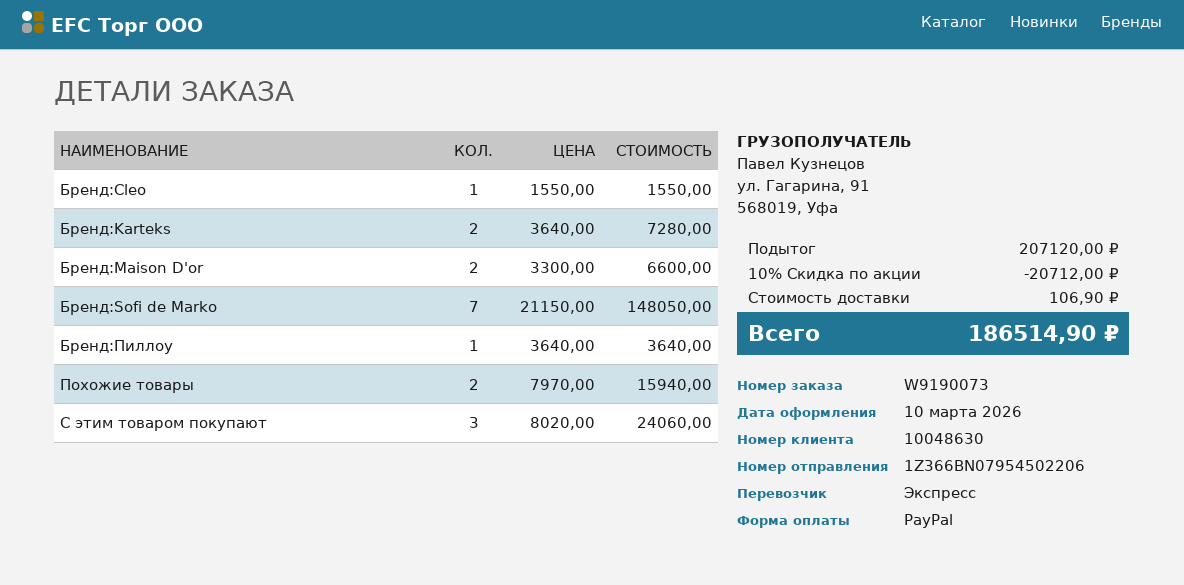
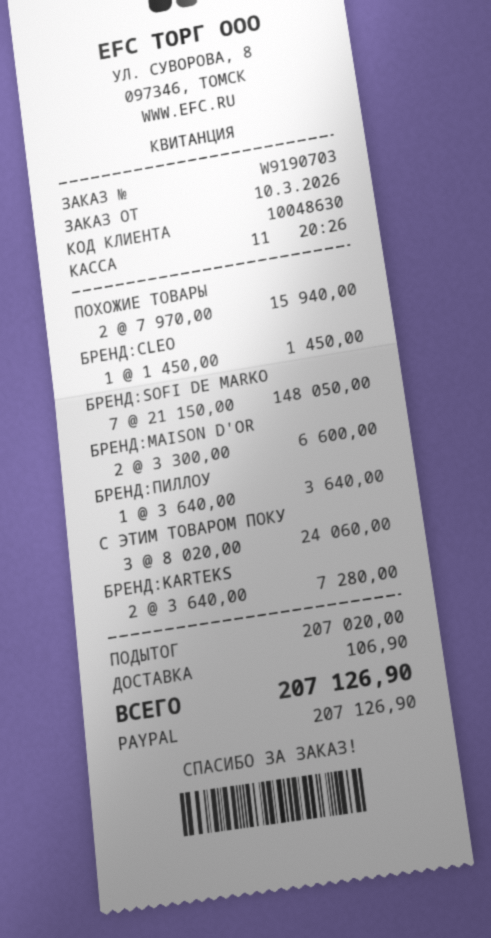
order number: W9190073 -> W9190703
Бренд:Cleo: 1 x 1550.00 = 1550.00 -> 1 x 1450.00 = 1450.00
subtotal: 207120.00 -> 207020.00
discount: 10% = 20712.00 -> none
total: 186514.90 -> 207126.90

